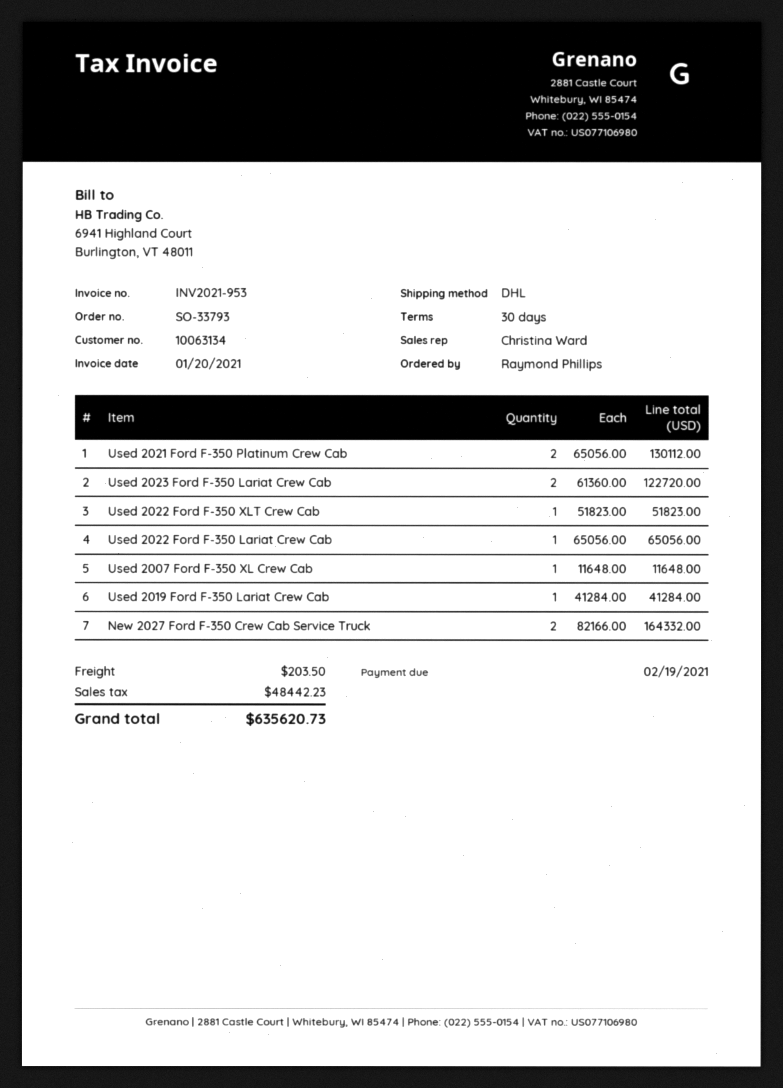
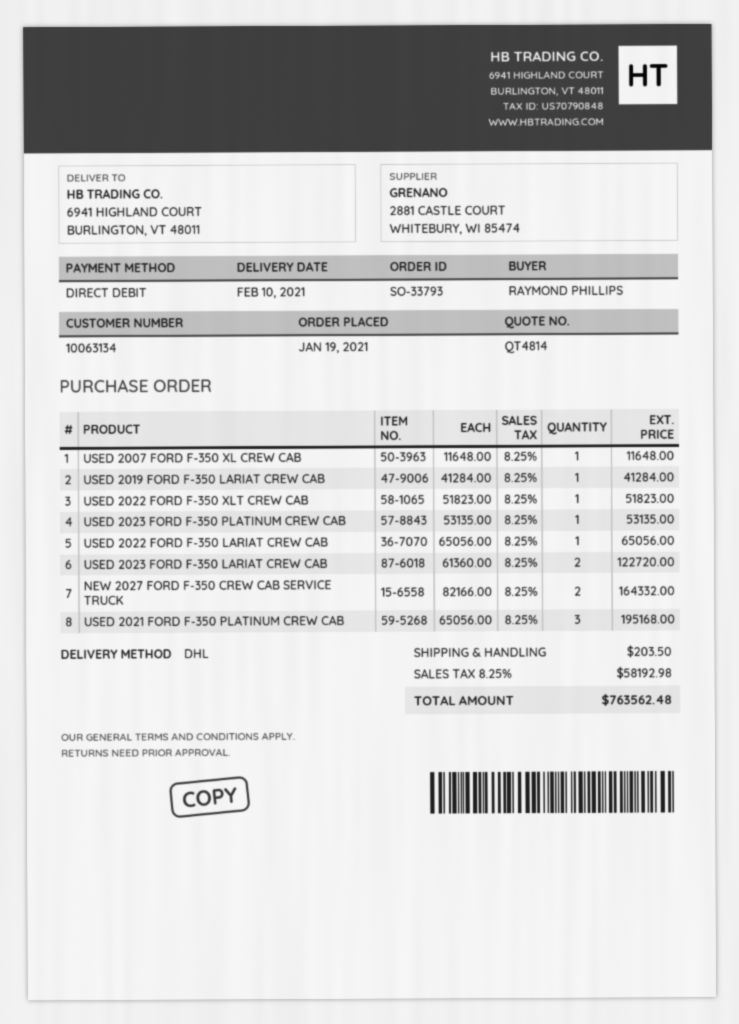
Used 2021 Ford F-350 Platinum Crew Cab: 2 x 65056.00 = 130112.00 -> 3 x 65056.00 = 195168.00
USED 2023 FORD F-350 PLATINUM CREW CAB: none -> 1 x 53135.00 = 53135.00
tax: 48442.23 -> 58192.98
total: 635620.73 -> 763562.48

